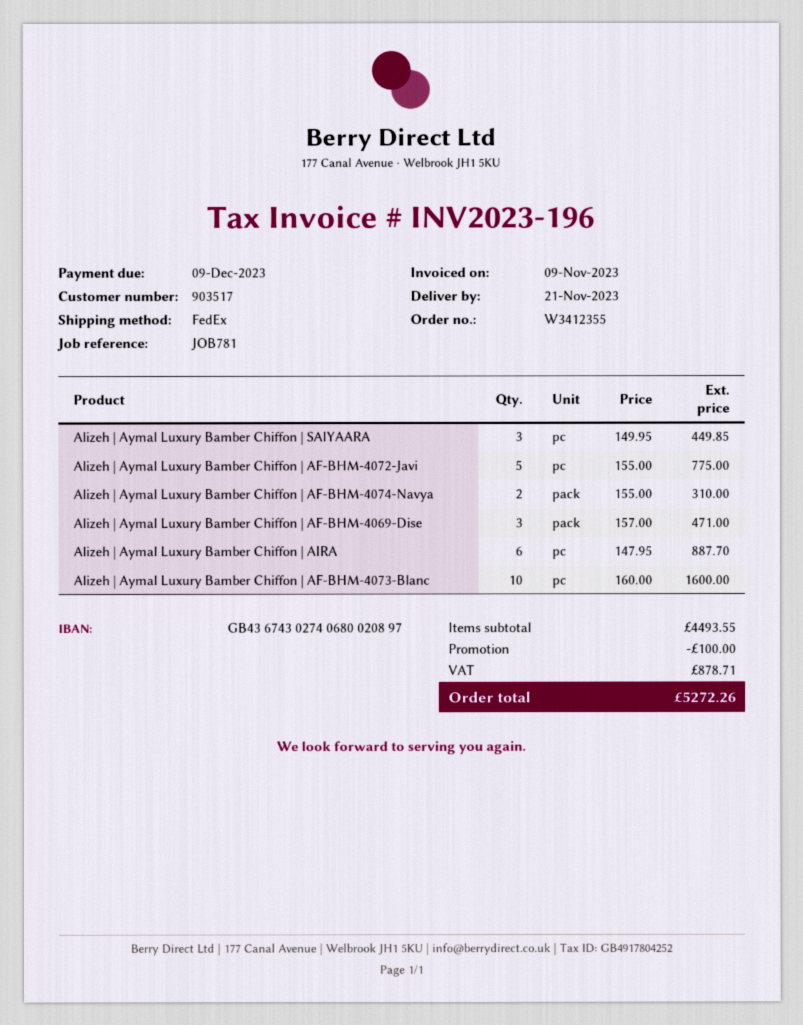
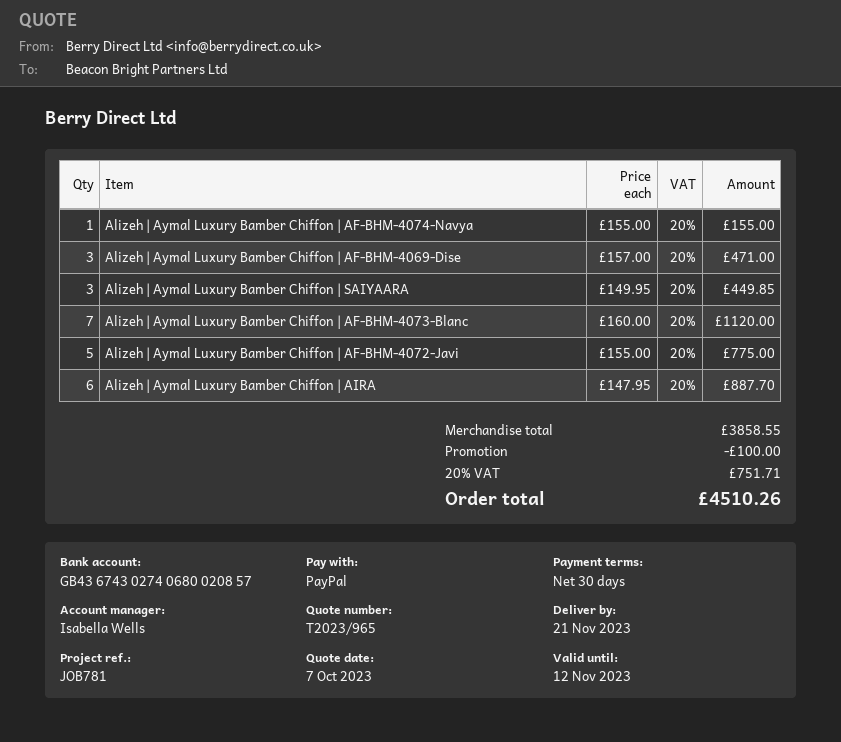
bank account: GB43674302740680020897 -> GB43674302740680020857
Alizeh | Aymal Luxury Bamber Chiffon | AF-BHM-4074-Navya: 2 x 155.00 = 310.00 -> 1 x 155.00 = 155.00
Alizeh | Aymal Luxury Bamber Chiffon | AF-BHM-4073-Blanc: 10 x 160.00 = 1600.00 -> 7 x 160.00 = 1120.00
subtotal: 4493.55 -> 3858.55
tax: 878.71 -> 751.71
total: 5272.26 -> 4510.26

